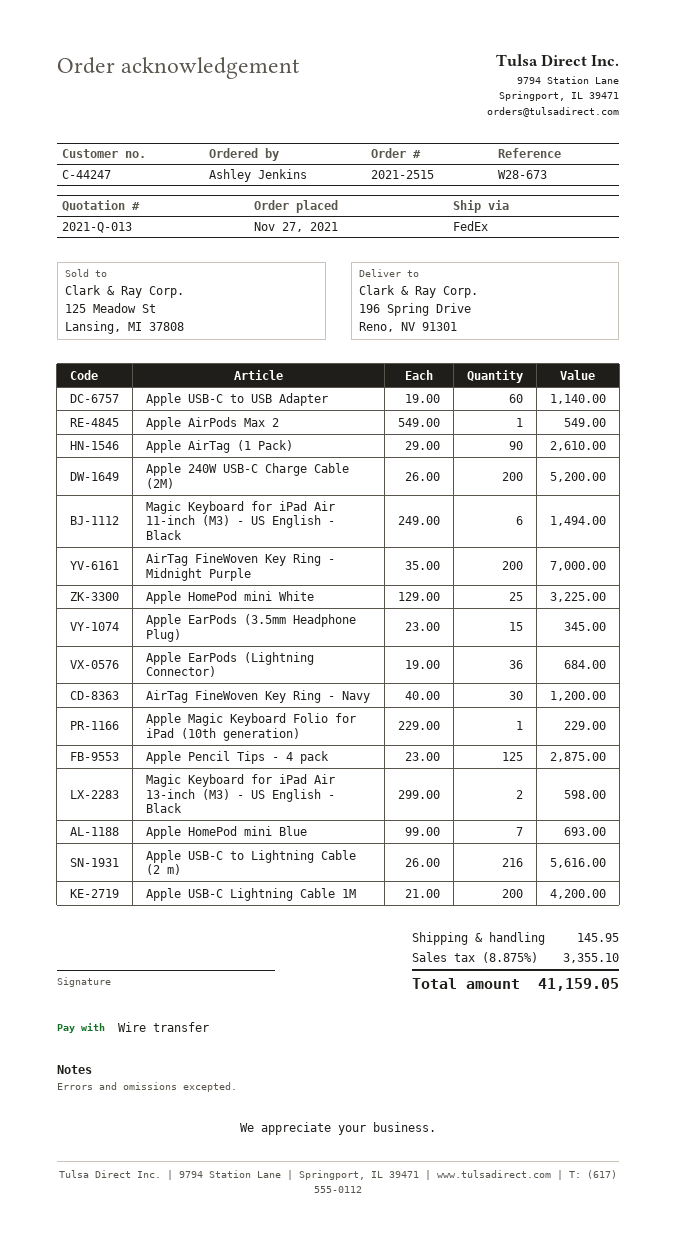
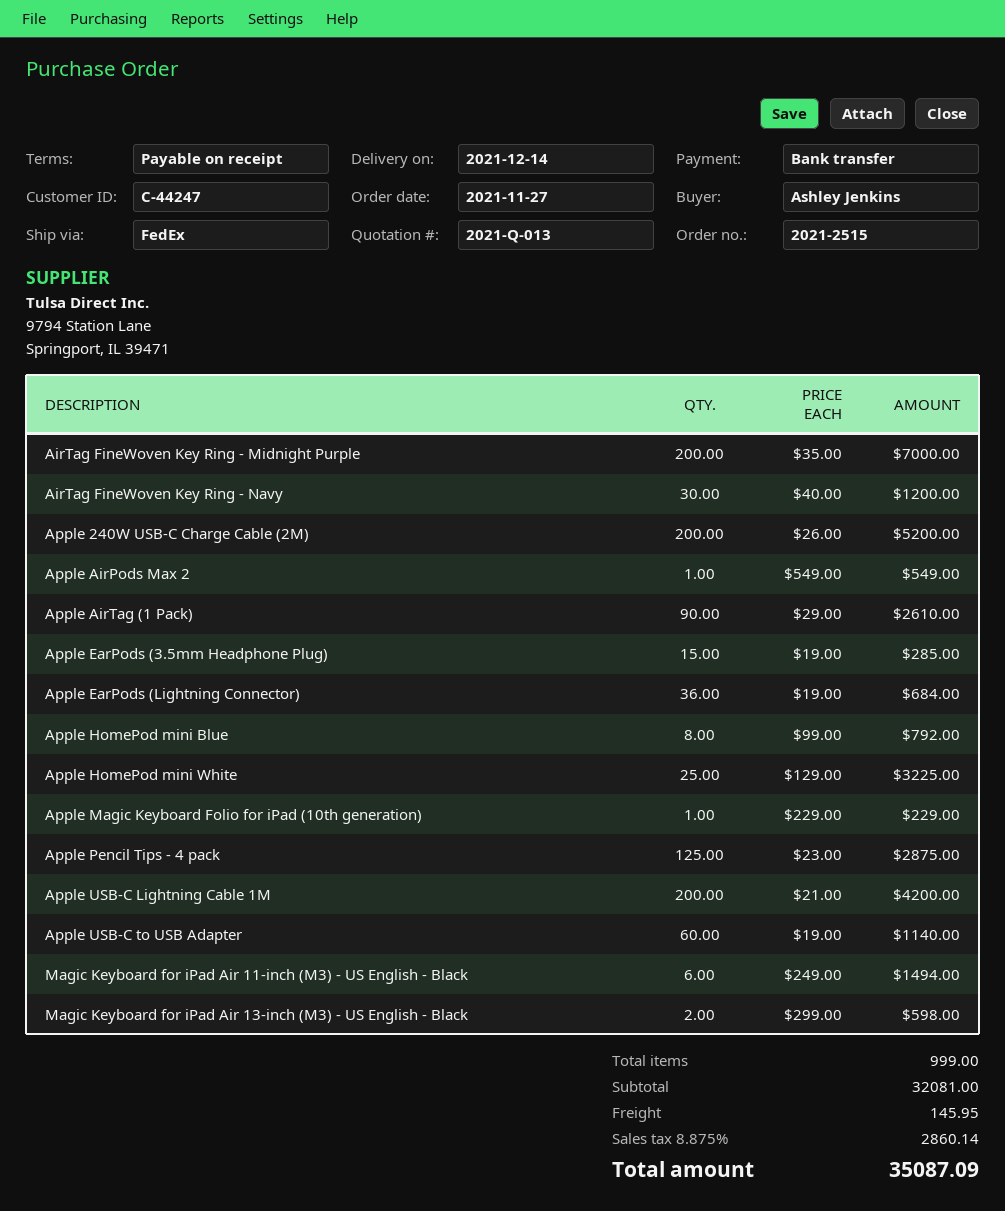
Apple EarPods (3.5mm Headphone Plug): 15 x 23.00 = 345.00 -> 15 x 19.00 = 285.00
Apple HomePod mini Blue: 7 x 99.00 = 693.00 -> 8 x 99.00 = 792.00
Apple USB-C to Lightning Cable (2 m): 216 x 26.00 = 5616.00 -> none
tax: 8.875% = 3355.10 -> 8.875% = 2860.14
total: 41159.05 -> 35087.09

